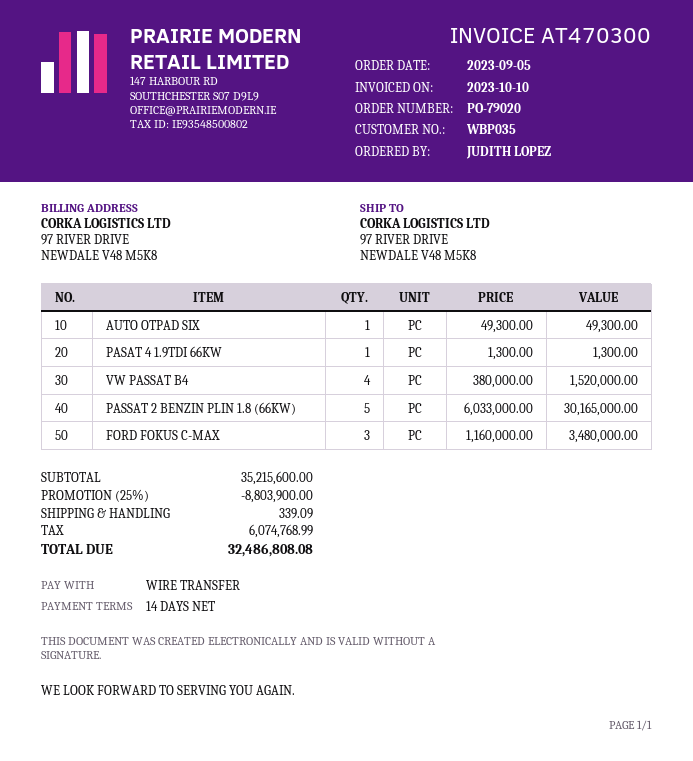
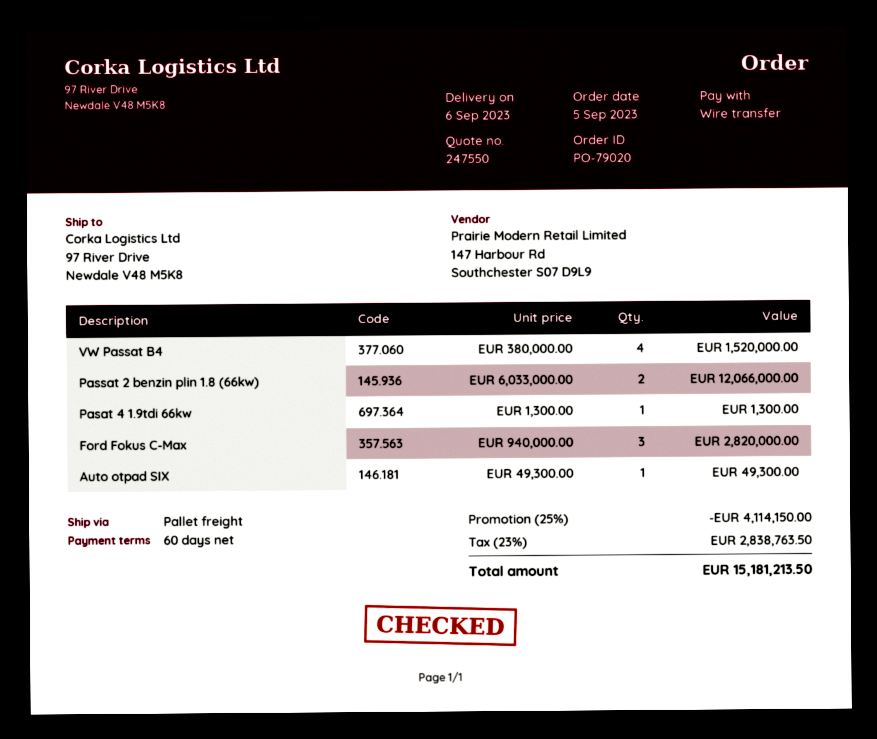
payment terms: 14 days -> 60 days
PASSAT 2 BENZIN PLIN 1.8 (66KW): 5 x 6033000.00 = 30165000.00 -> 2 x 6033000.00 = 12066000.00
FORD FOKUS C-MAX: 3 x 1160000.00 = 3480000.00 -> 3 x 940000.00 = 2820000.00
discount: 25% = 8803900.00 -> 25% = 4114150.00
shipping: 339.09 -> none
tax: 6074768.99 -> 2838763.50
total: 32486808.08 -> 15181213.50

